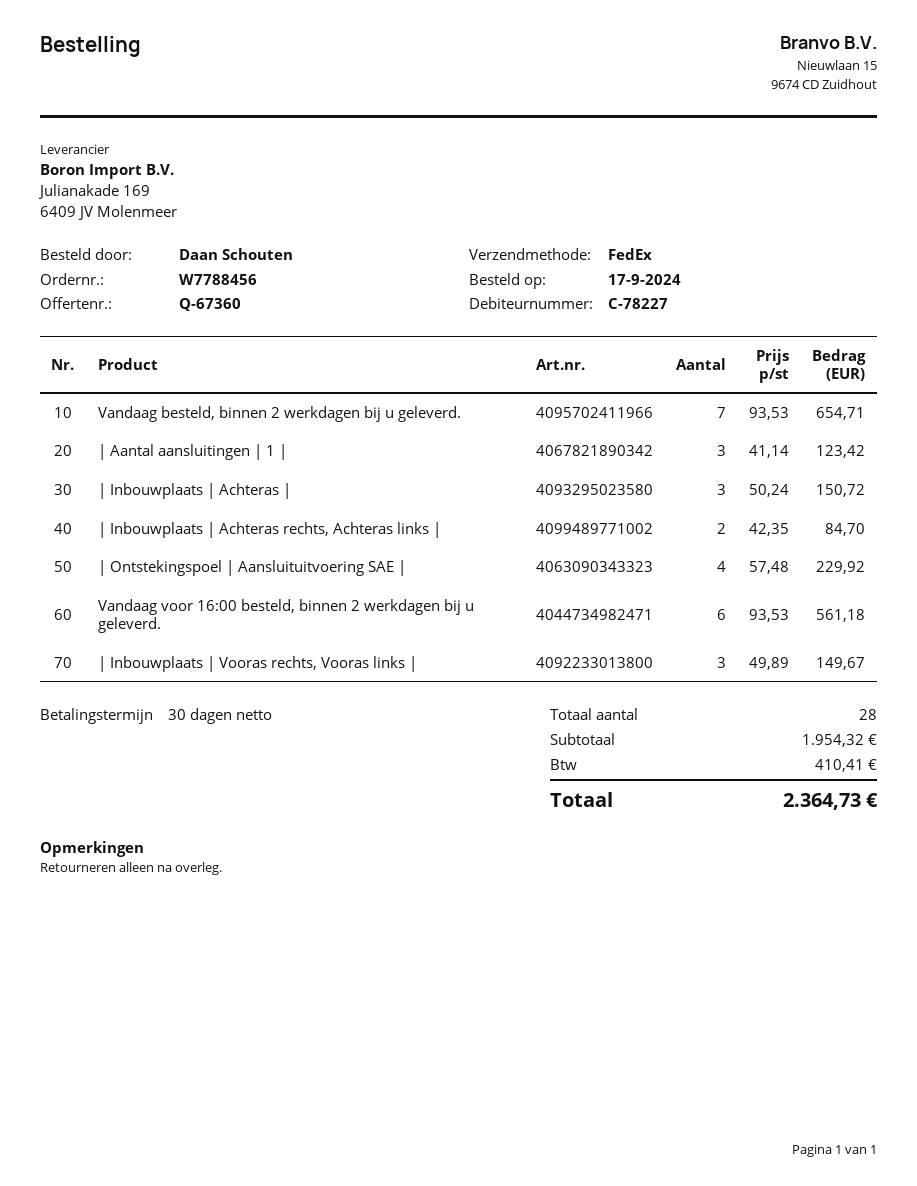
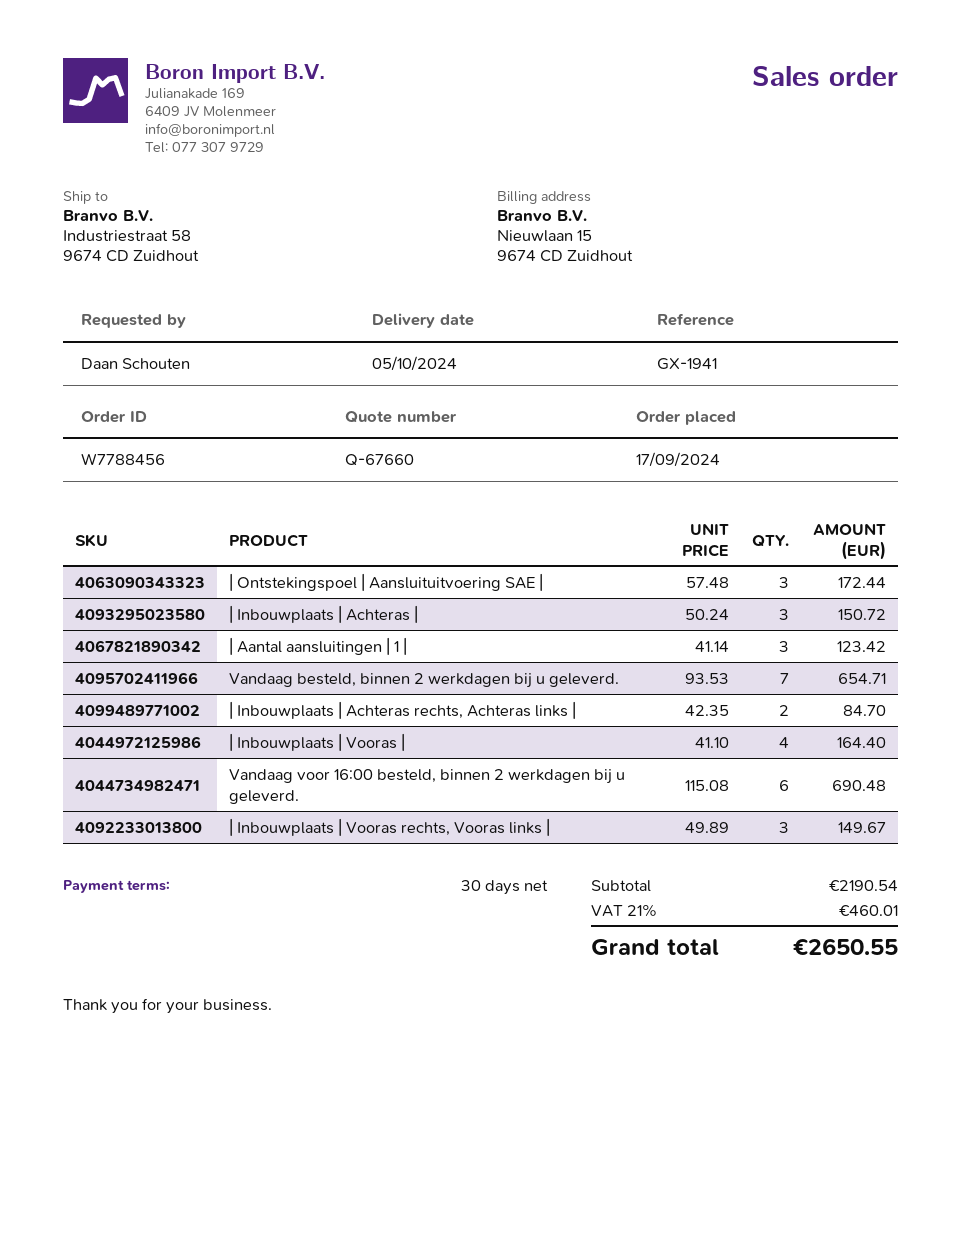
quote number: Q-67360 -> Q-67660
| Ontstekingspoel | Aansluituitvoering SAE |: 4 x 57.48 = 229.92 -> 3 x 57.48 = 172.44
Vandaag voor 16:00 besteld, binnen 2 werkdagen bij u geleverd.: 6 x 93.53 = 561.18 -> 6 x 115.08 = 690.48
| Inbouwplaats | Vooras |: none -> 4 x 41.10 = 164.40
subtotal: 1954.32 -> 2190.54
tax: 410.41 -> 460.01
total: 2364.73 -> 2650.55

